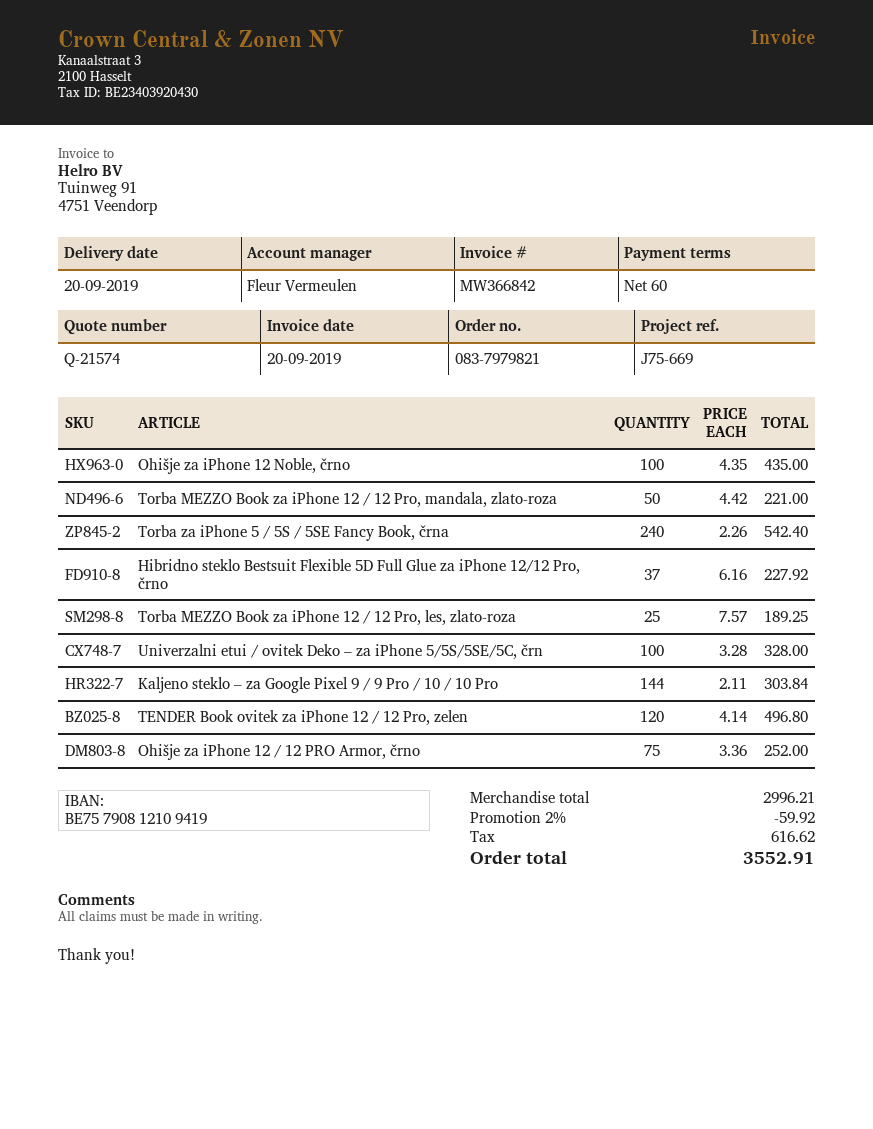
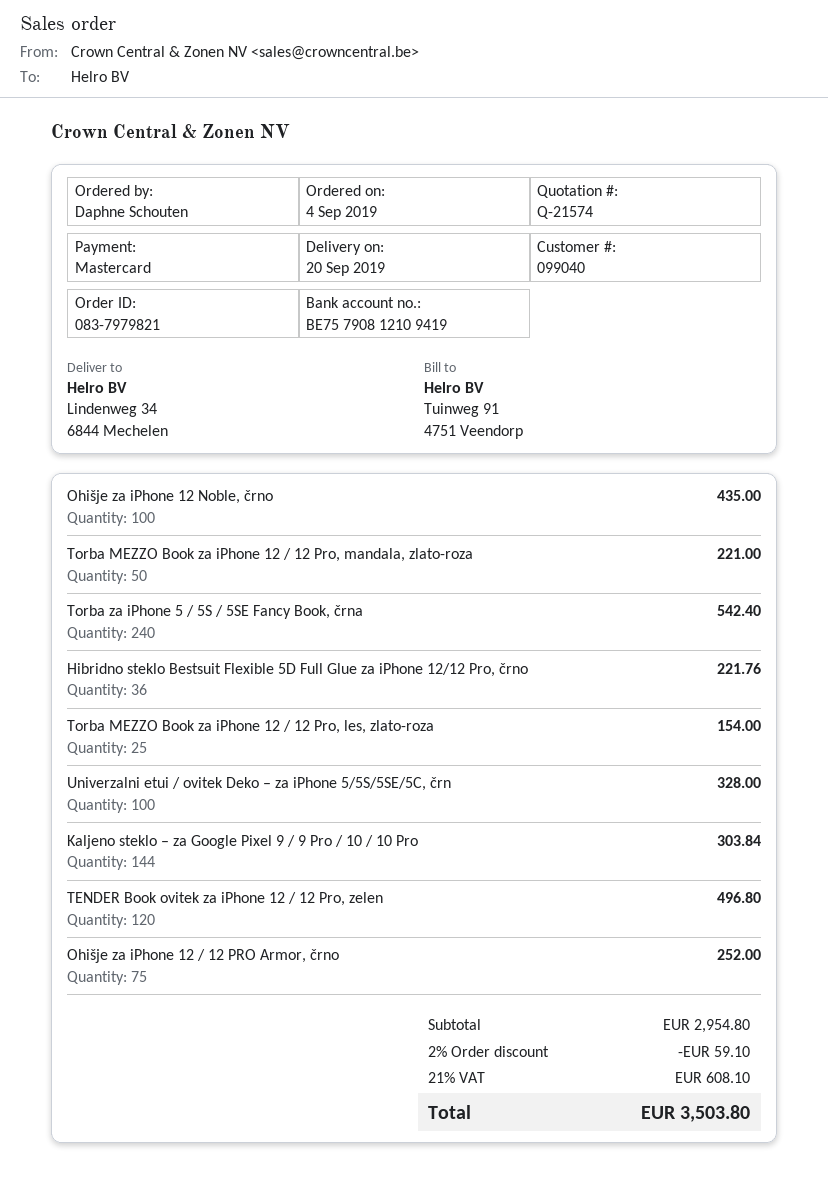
Hibridno steklo Bestsuit Flexible 5D Full Glue za iPhone 12/12 Pro, črno: 37 for 227.92 -> 36 for 221.76
Torba MEZZO Book za iPhone 12 / 12 Pro, les, zlato-roza: 25 for 189.25 -> 25 for 154.00
subtotal: 2996.21 -> 2954.80
discount: 2% = 59.92 -> 2% = 59.10
tax: 616.62 -> 608.10
total: 3552.91 -> 3503.80

